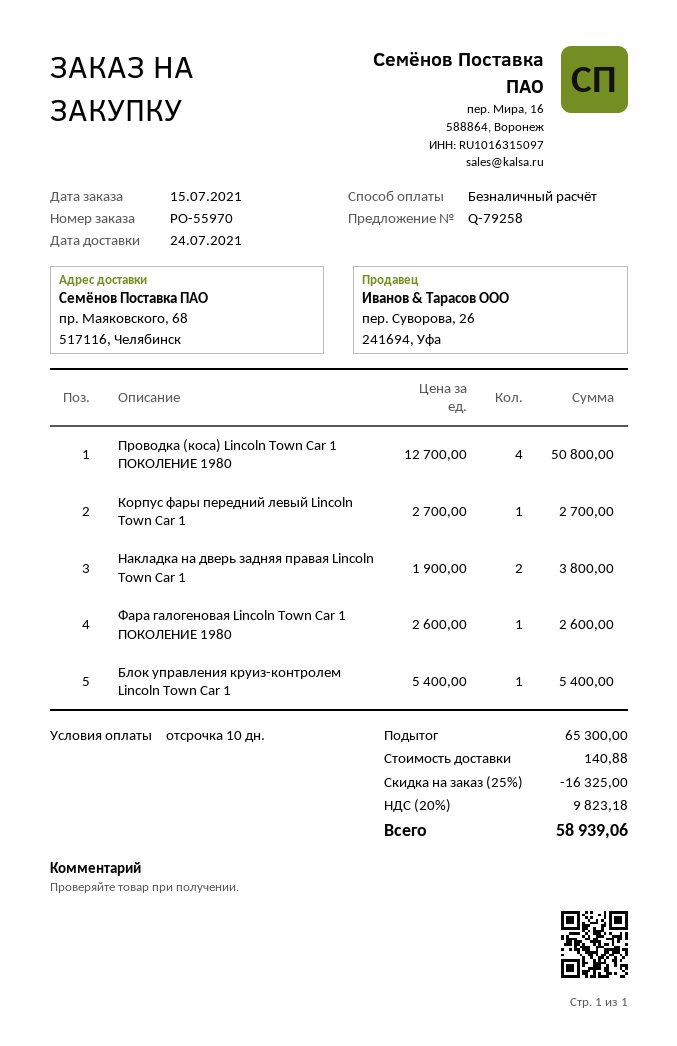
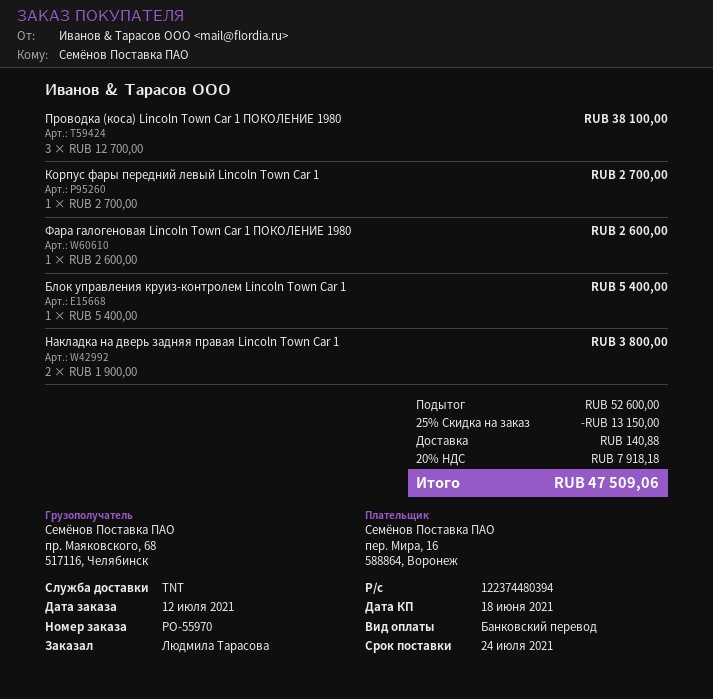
order date: 2021-07-15 -> 2021-07-12
Проводка (коса) Lincoln Town Car 1 ПОКОЛЕНИЕ 1980: 4 x 12700.00 = 50800.00 -> 3 x 12700.00 = 38100.00
subtotal: 65300.00 -> 52600.00
discount: 25% = 16325.00 -> 25% = 13150.00
tax: 20% = 9823.18 -> 20% = 7918.18
total: 58939.06 -> 47509.06

